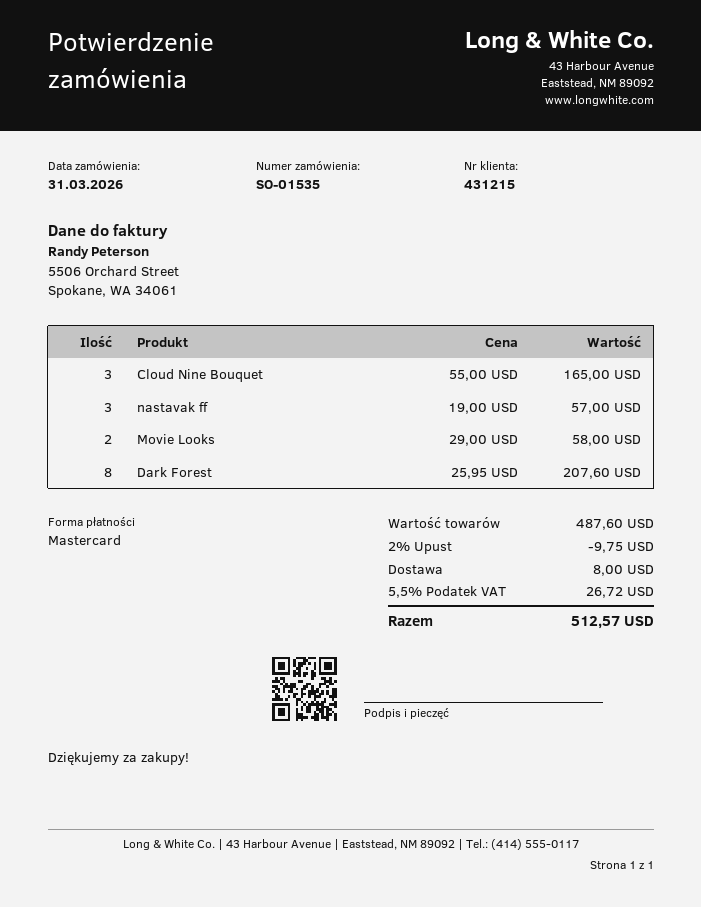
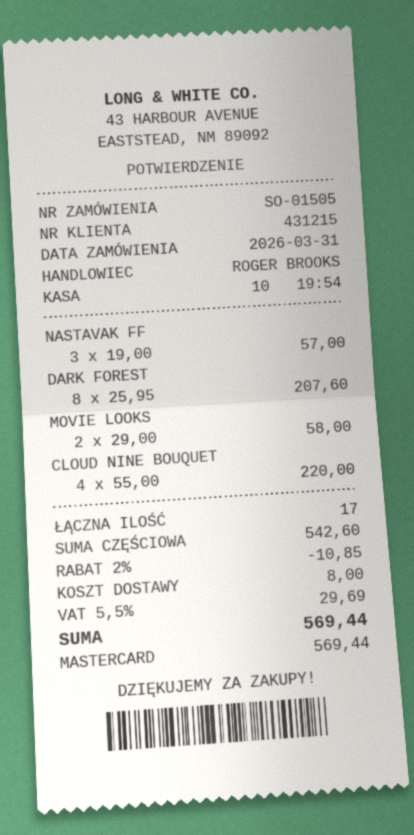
order number: SO-01535 -> SO-01505
Cloud Nine Bouquet: 3 x 55.00 = 165.00 -> 4 x 55.00 = 220.00
subtotal: 487.60 -> 542.60
discount: 2% = 9.75 -> 2% = 10.85
tax: 5.5% = 26.72 -> 5.5% = 29.69
total: 512.57 -> 569.44

